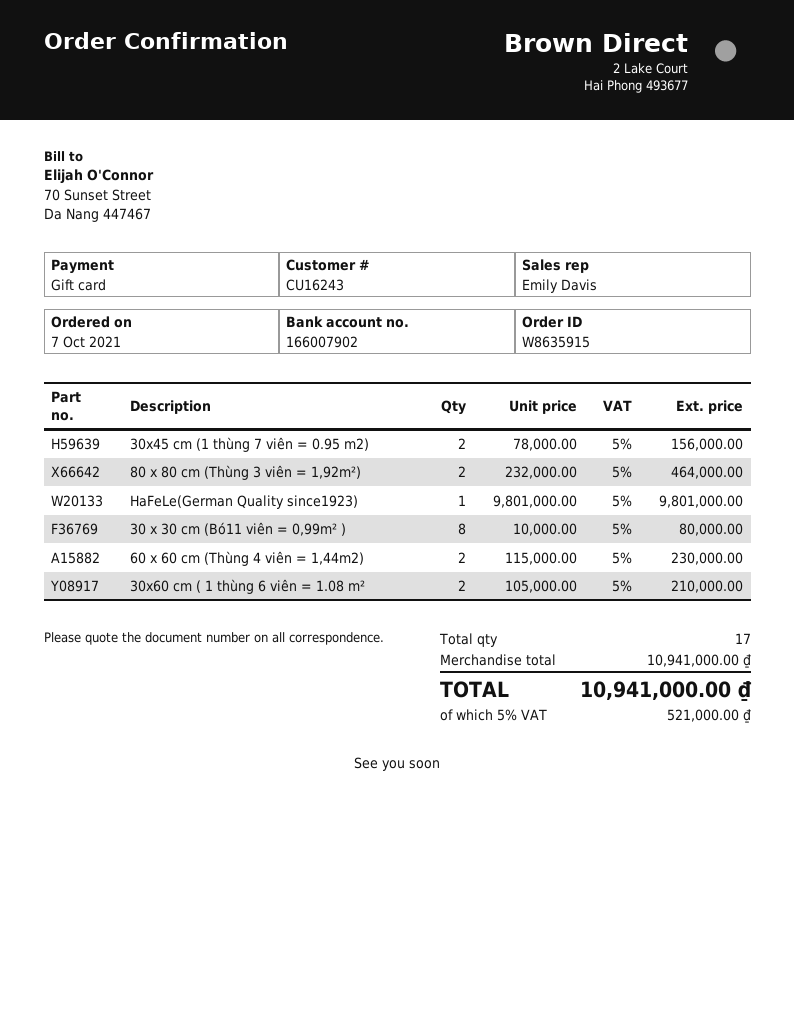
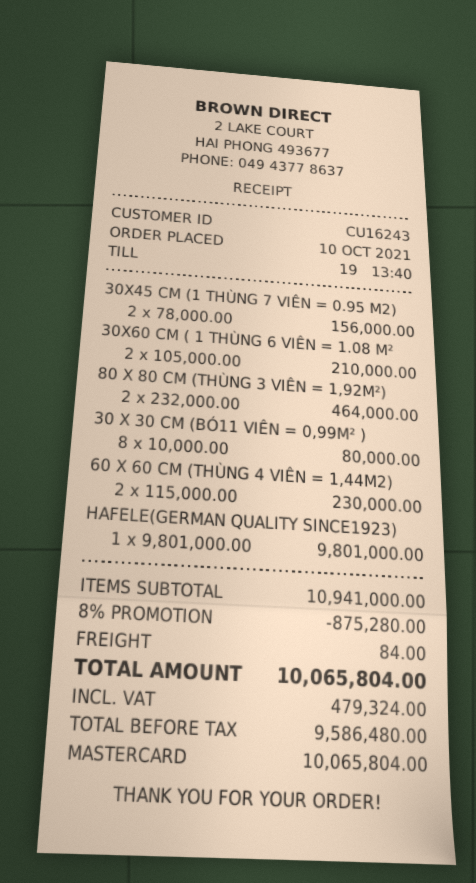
order date: 2021-10-07 -> 2021-10-10
payment method: gift card -> Mastercard
discount: none -> 8% = 875280.00
shipping: none -> 84.00
tax: 521000.00 -> 479324.00
total: 10941000.00 -> 10065804.00

